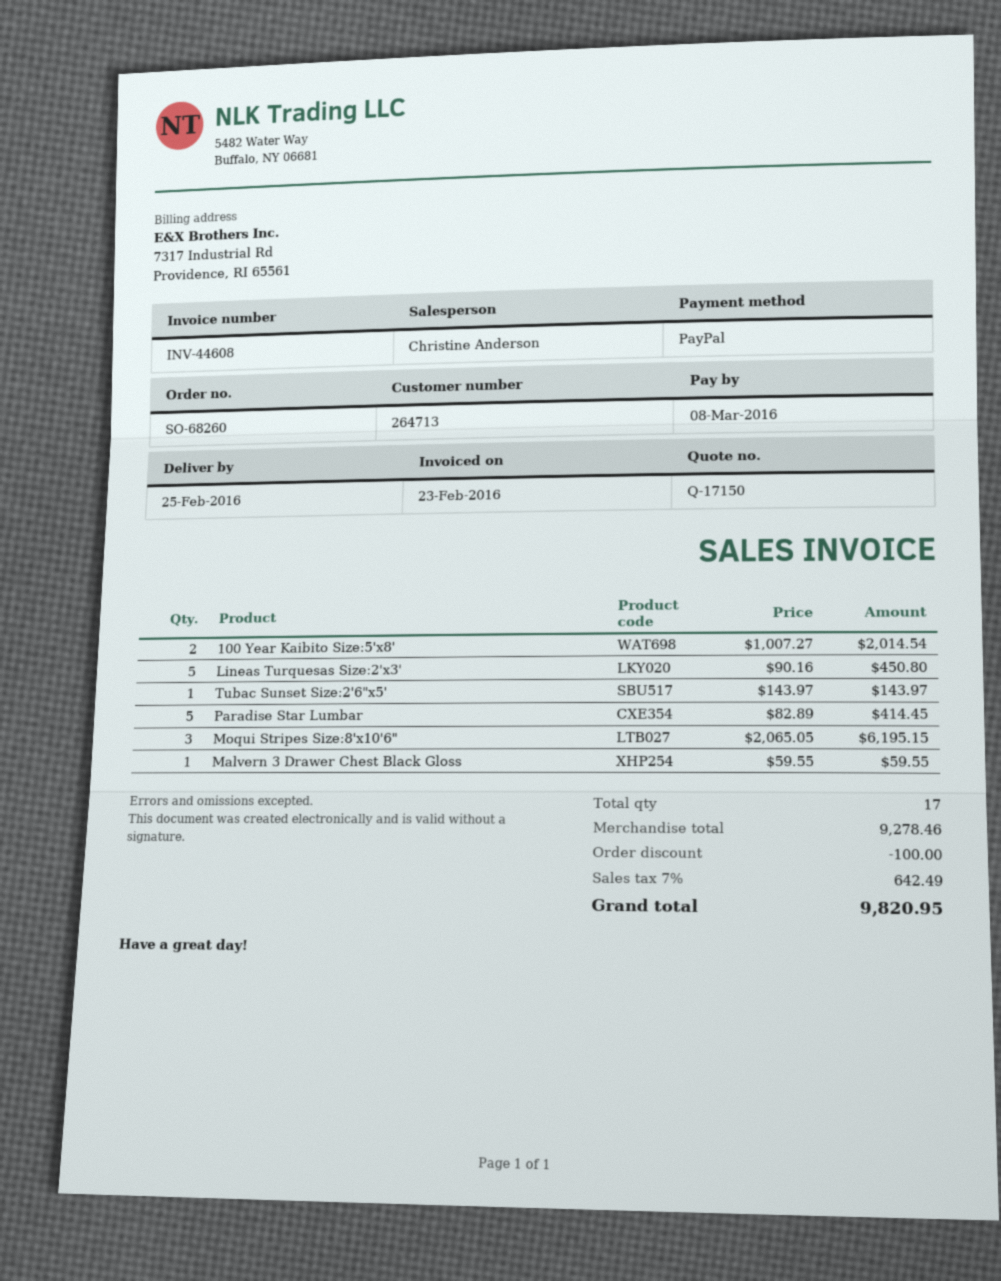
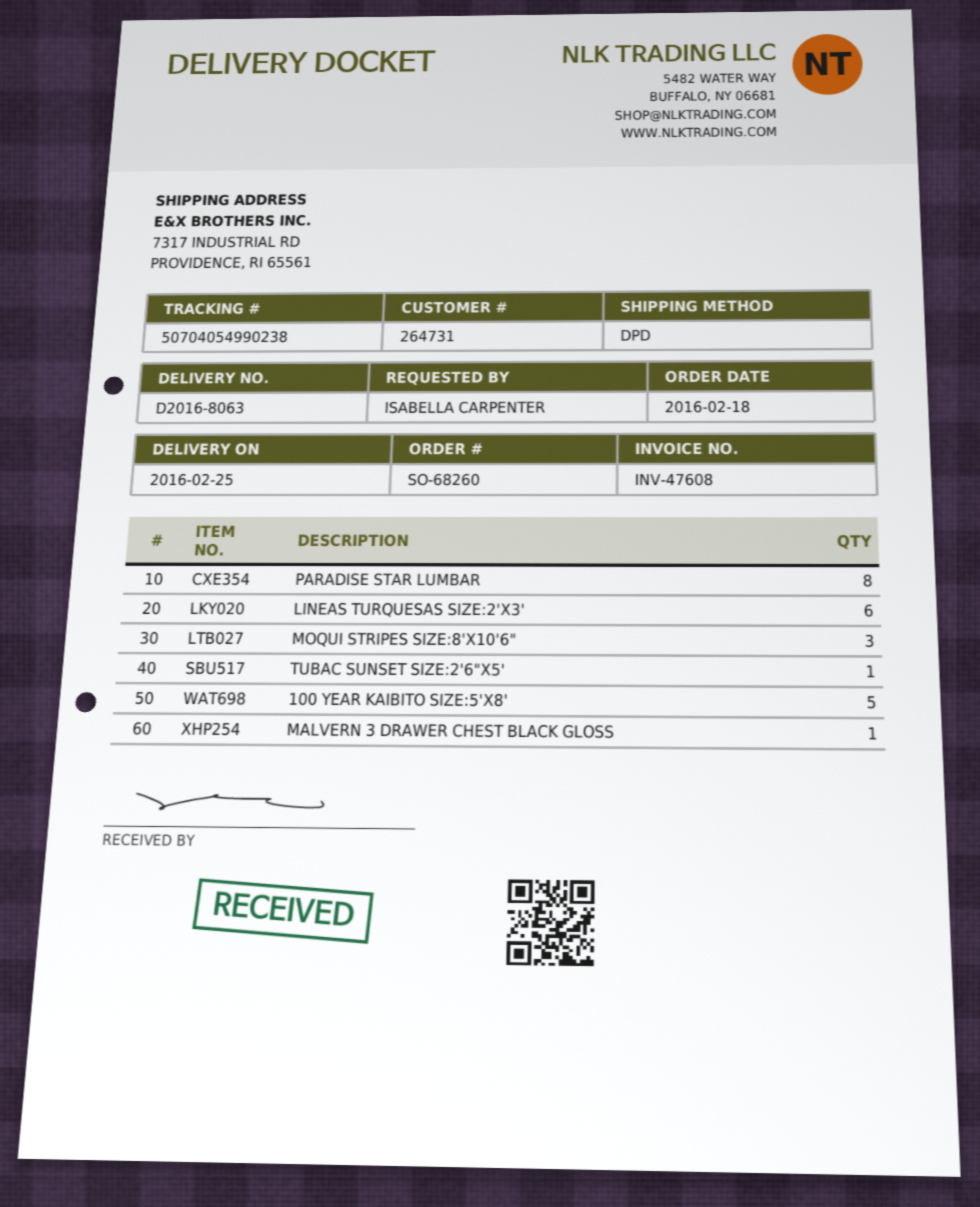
invoice number: INV-44608 -> INV-47608
customer number: 264713 -> 264731
100 Year Kaibito Size:5'x8': 2 -> 5
Lineas Turquesas Size:2'x3': 5 -> 6
Paradise Star Lumbar: 5 -> 8

